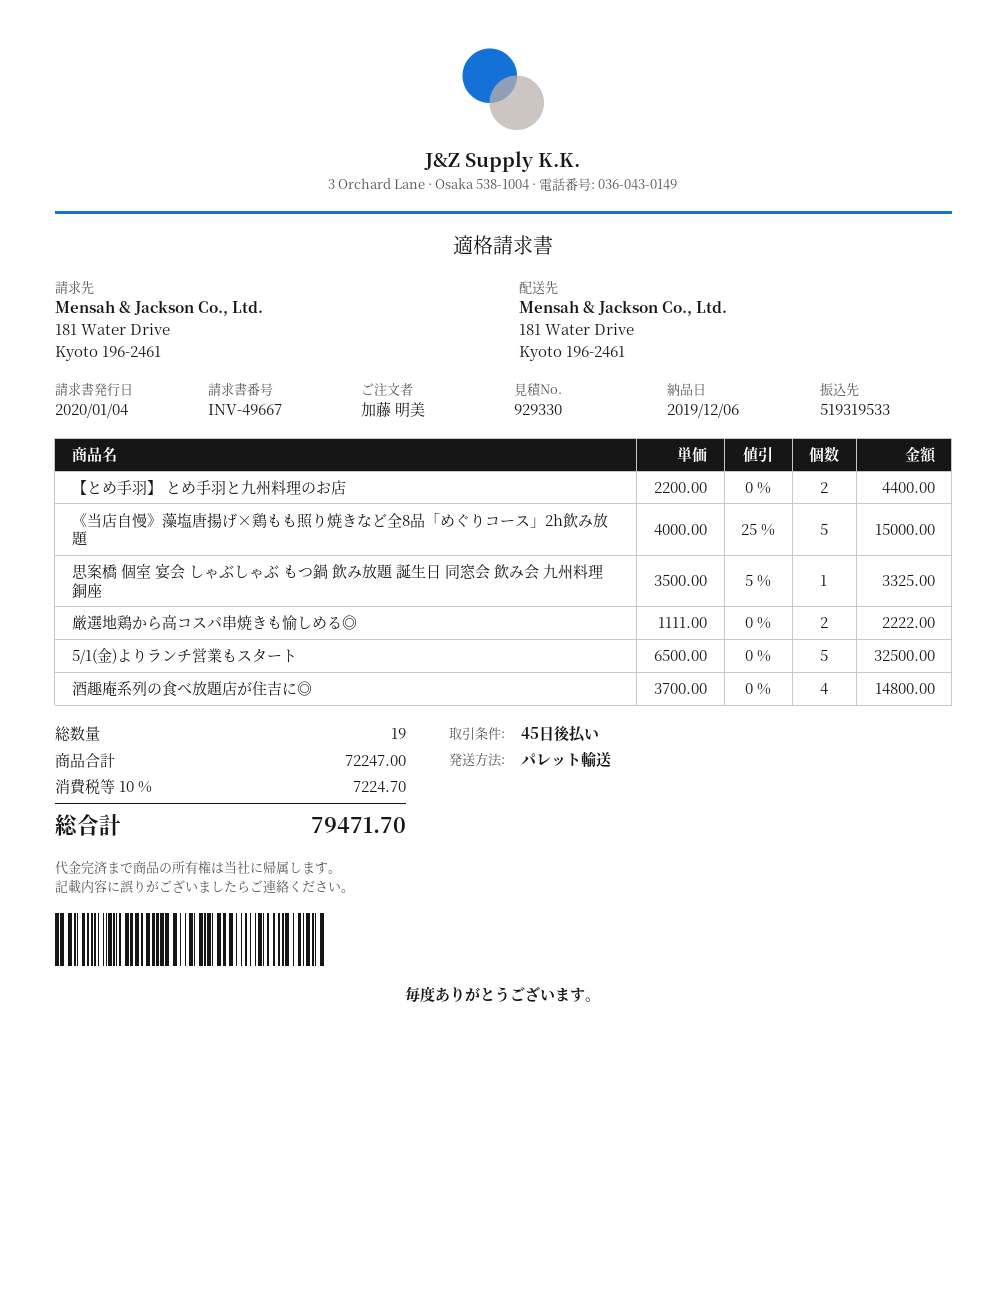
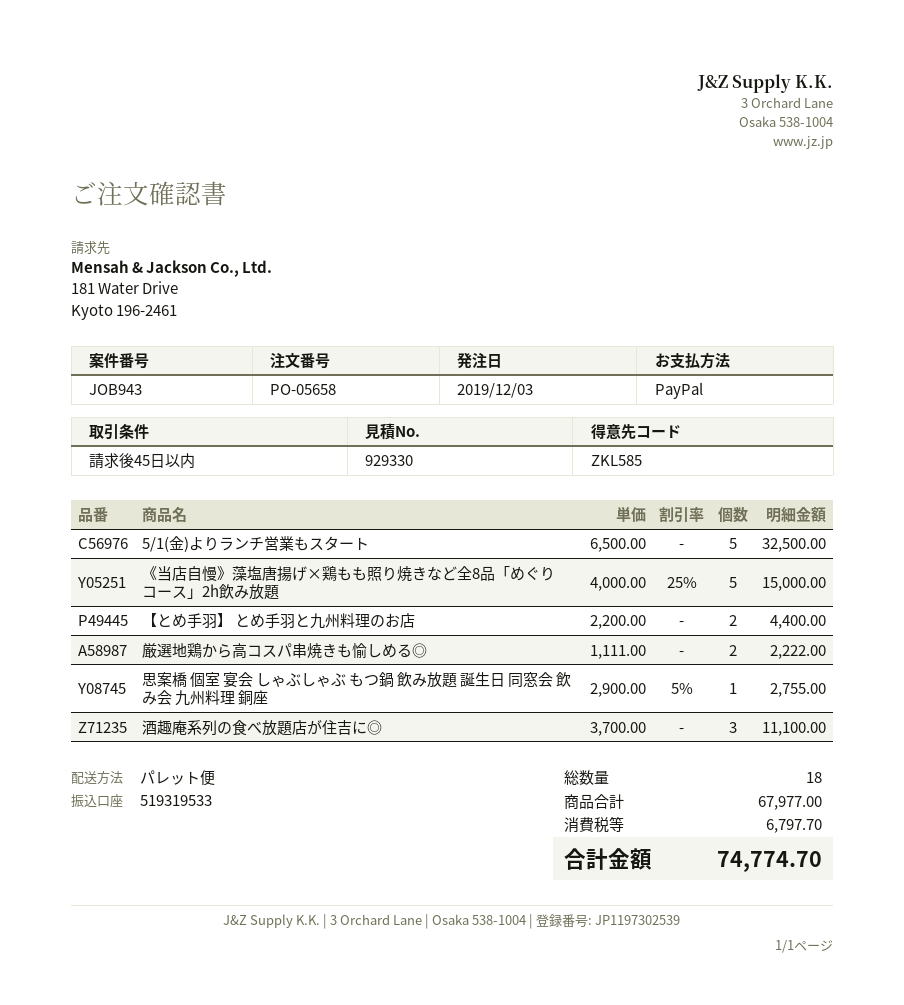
思案橋 個室 宴会 しゃぶしゃぶ もつ鍋 飲み放題 誕生日 同窓会 飲み会 九州料理 銅座: 1 x 3500.00 - 5% = 3325.00 -> 1 x 2900.00 - 5% = 2755.00
酒趣庵系列の食べ放題店が住吉に◎: 4 x 3700.00 = 14800.00 -> 3 x 3700.00 = 11100.00
total quantity: 19 -> 18
subtotal: 72247.00 -> 67977.00
tax: 7224.70 -> 6797.70
total: 79471.70 -> 74774.70

